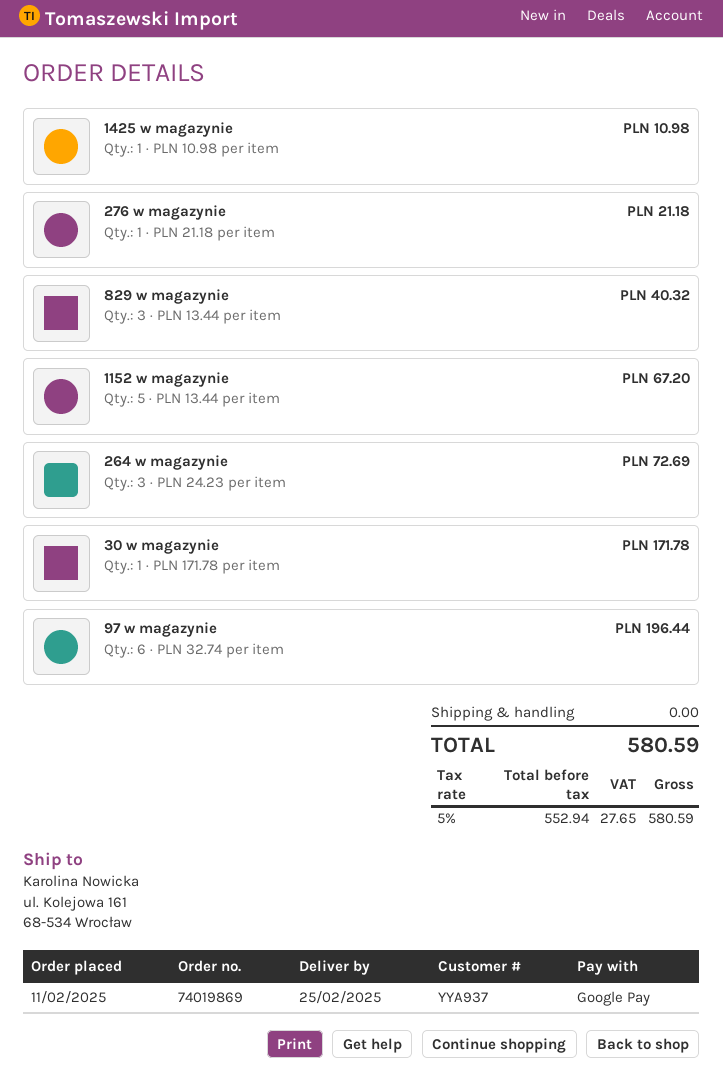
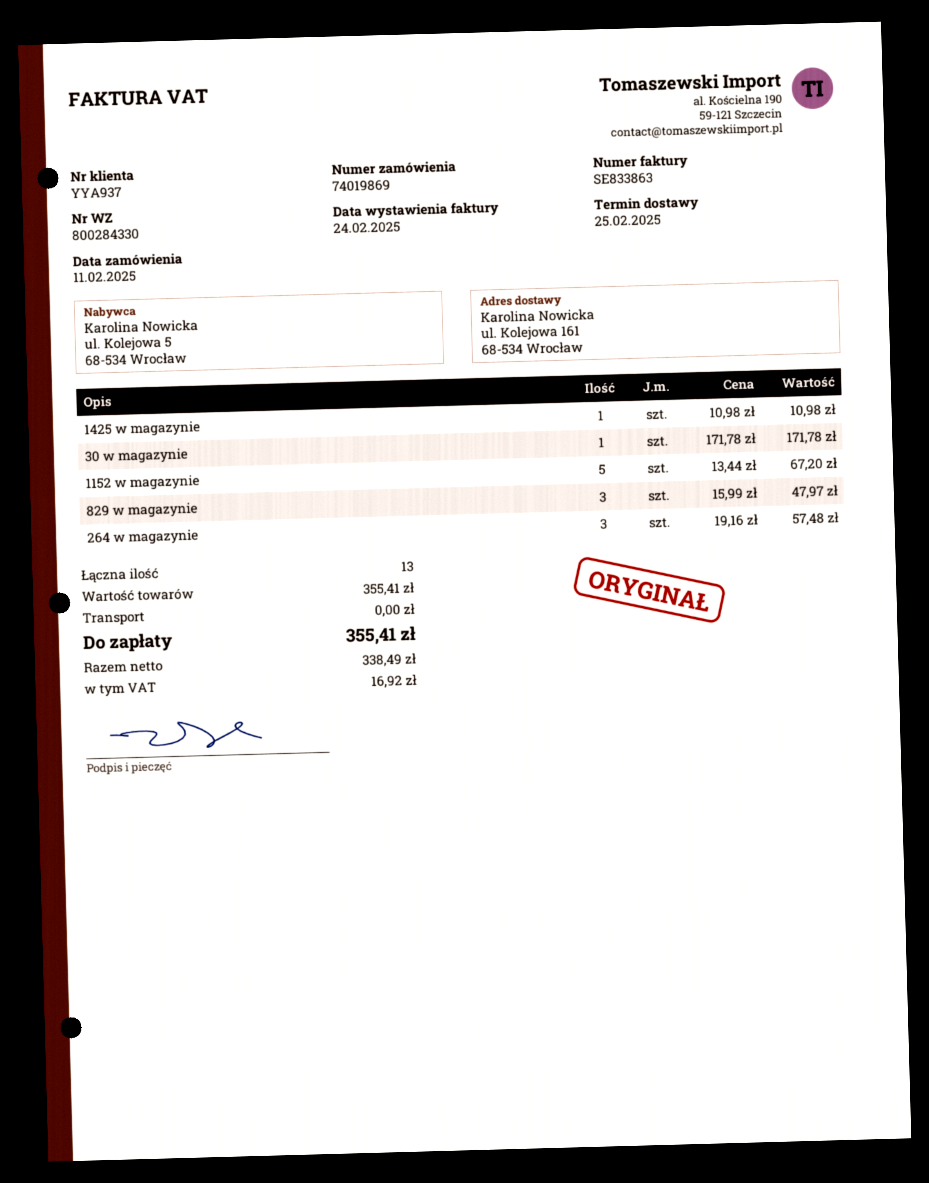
276 w magazynie: 1 x 21.18 = 21.18 -> none
829 w magazynie: 3 x 13.44 = 40.32 -> 3 x 15.99 = 47.97
264 w magazynie: 3 x 24.23 = 72.69 -> 3 x 19.16 = 57.48
97 w magazynie: 6 x 32.74 = 196.44 -> none
net: 552.94 -> 338.49
tax: 27.65 -> 16.92
total: 580.59 -> 355.41

